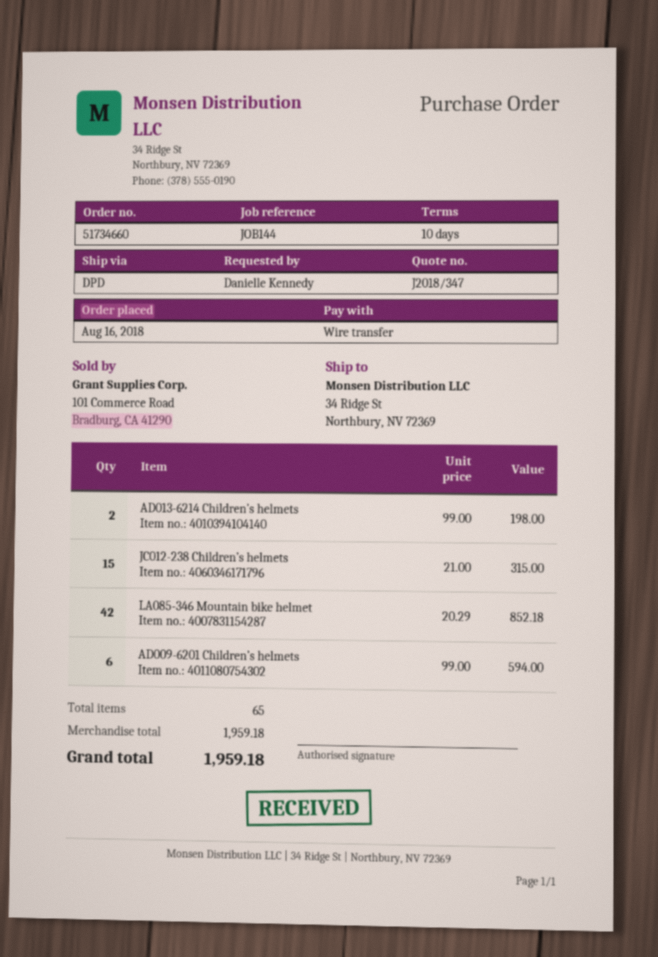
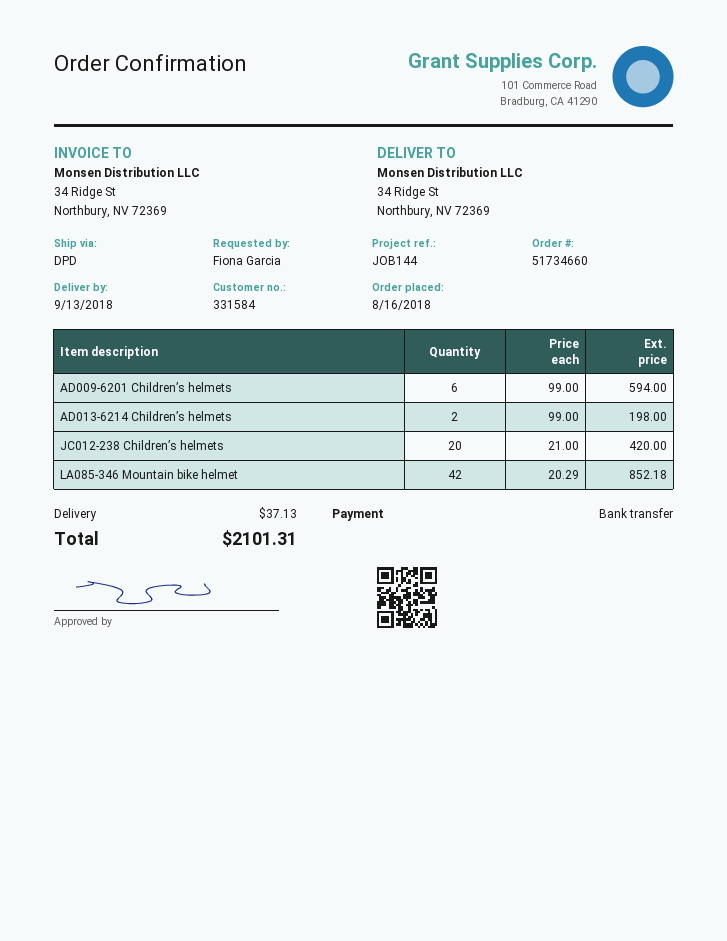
ordered by: Danielle Kennedy -> Fiona Garcia
JC012-238 Children’s helmets: 15 x 21.00 = 315.00 -> 20 x 21.00 = 420.00
shipping: none -> 37.13
total: 1959.18 -> 2101.31

